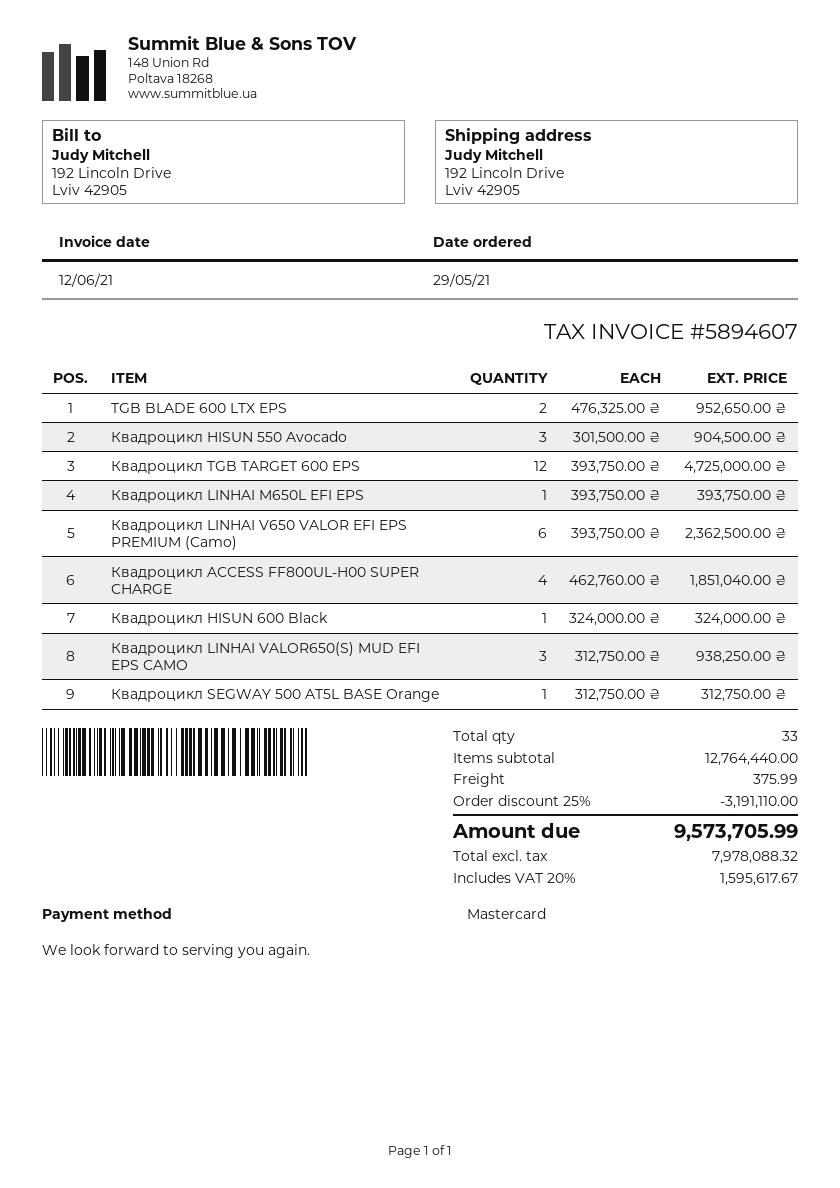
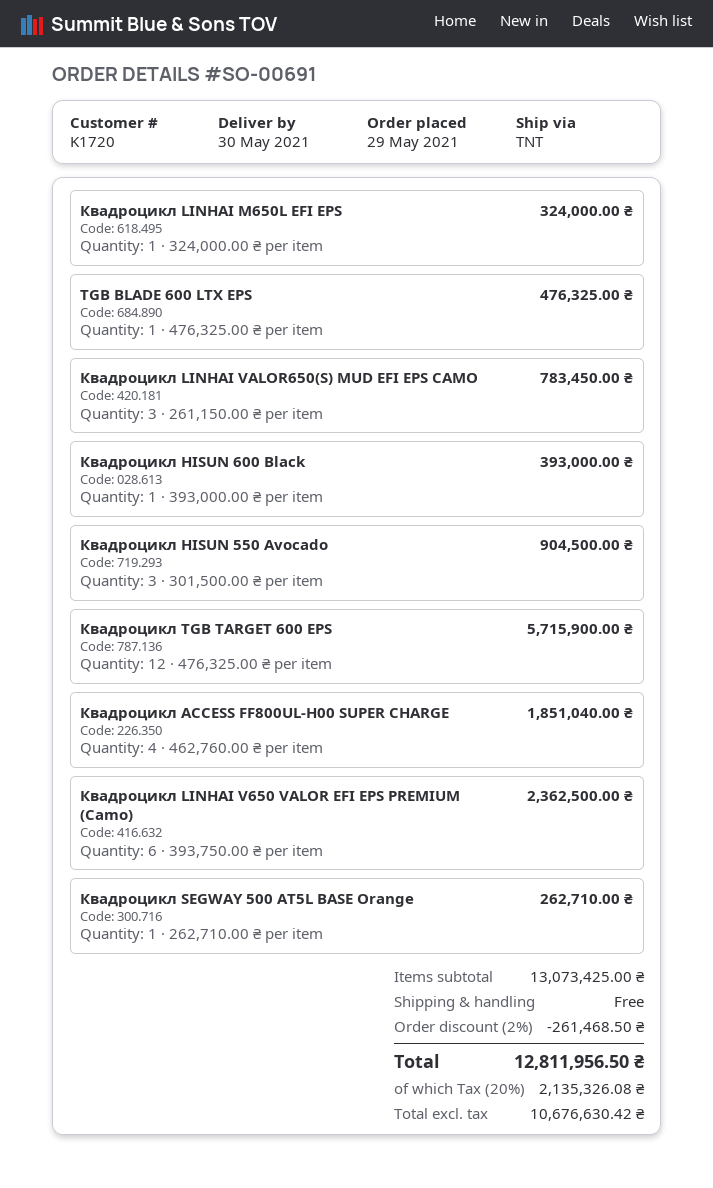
TGB BLADE 600 LTX EPS: 2 x 476325.00 = 952650.00 -> 1 x 476325.00 = 476325.00
Квадроцикл TGB TARGET 600 EPS: 12 x 393750.00 = 4725000.00 -> 12 x 476325.00 = 5715900.00
Квадроцикл LINHAI M650L EFI EPS: 1 x 393750.00 = 393750.00 -> 1 x 324000.00 = 324000.00
Квадроцикл HISUN 600 Black: 1 x 324000.00 = 324000.00 -> 1 x 393000.00 = 393000.00
Квадроцикл LINHAI VALOR650(S) MUD EFI EPS CAMO: 3 x 312750.00 = 938250.00 -> 3 x 261150.00 = 783450.00
Квадроцикл SEGWAY 500 AT5L BASE Orange: 1 x 312750.00 = 312750.00 -> 1 x 262710.00 = 262710.00
subtotal: 12764440.00 -> 13073425.00
discount: 25% = 3191110.00 -> 2% = 261468.50
shipping: 375.99 -> 0.00
net: 7978088.32 -> 10676630.42
tax: 20% = 1595617.67 -> 20% = 2135326.08
total: 9573705.99 -> 12811956.50

